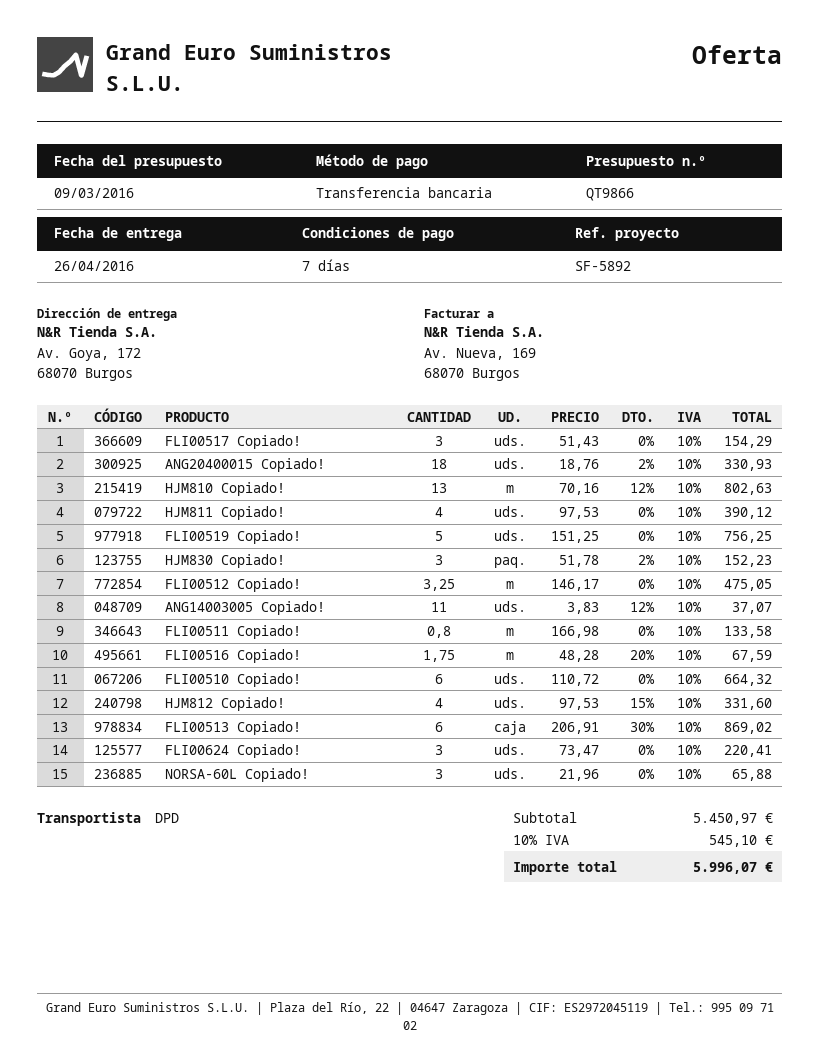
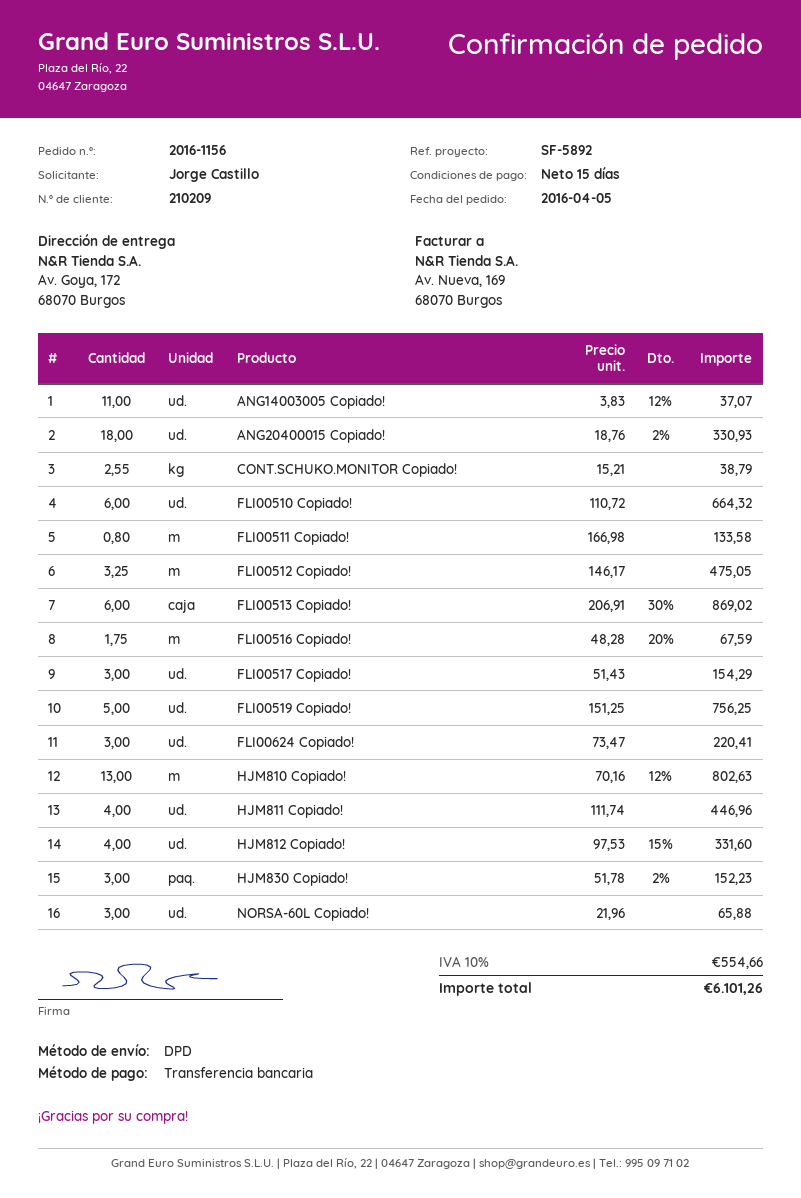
payment terms: 7 days -> 15 days
HJM811 Copiado!: 4 x 97.53 = 390.12 -> 4 x 111.74 = 446.96
CONT.SCHUKO.MONITOR Copiado!: none -> 2.55 x 15.21 = 38.79
tax: 10% = 545.10 -> 10% = 554.66
total: 5996.07 -> 6101.26

